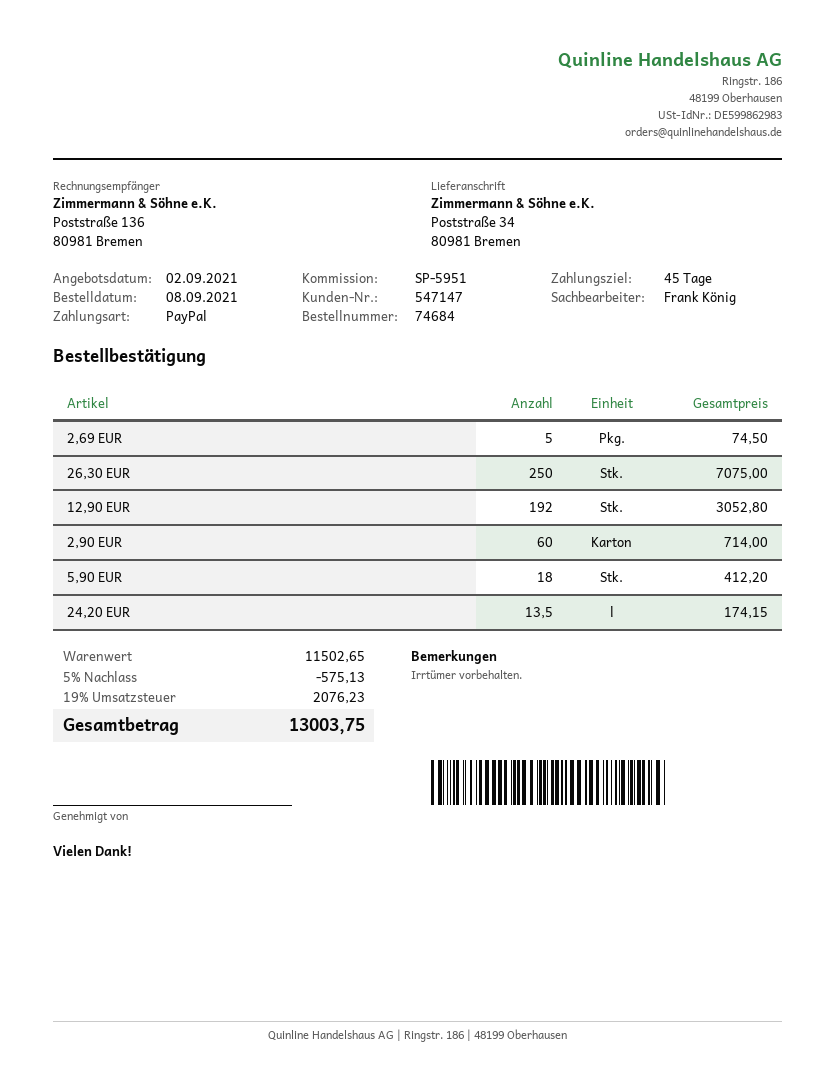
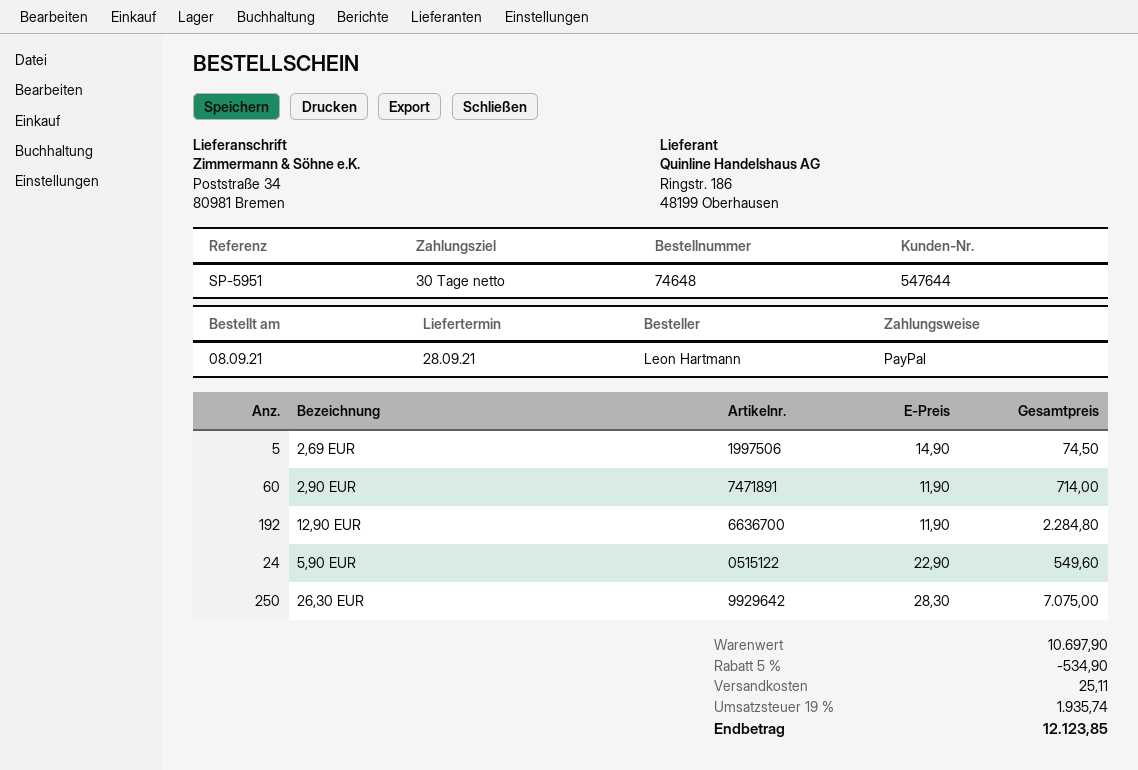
order number: 74684 -> 74648
payment terms: 45 days -> 30 days
customer number: 547147 -> 547644
12,90 EUR: 192 for 3052.80 -> 192 for 2284.80
5,90 EUR: 18 for 412.20 -> 24 for 549.60
24,20 EUR: 13.5 for 174.15 -> none
subtotal: 11502.65 -> 10697.90
discount: 5% = 575.13 -> 5% = 534.90
shipping: none -> 25.11
tax: 19% = 2076.23 -> 19% = 1935.74
total: 13003.75 -> 12123.85

